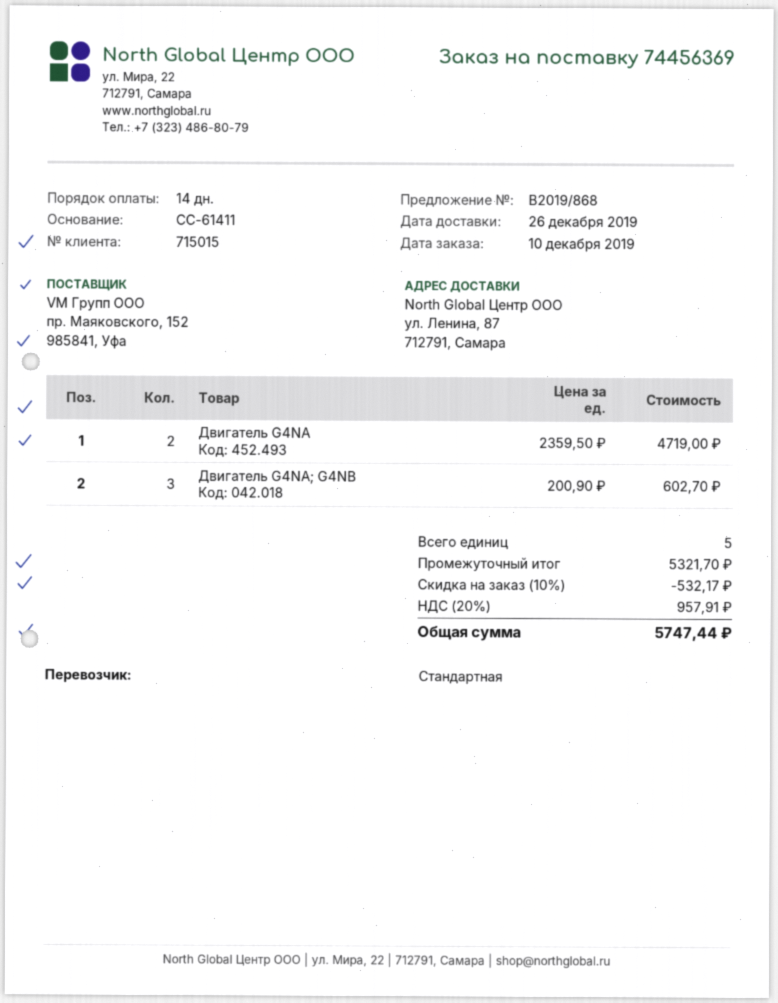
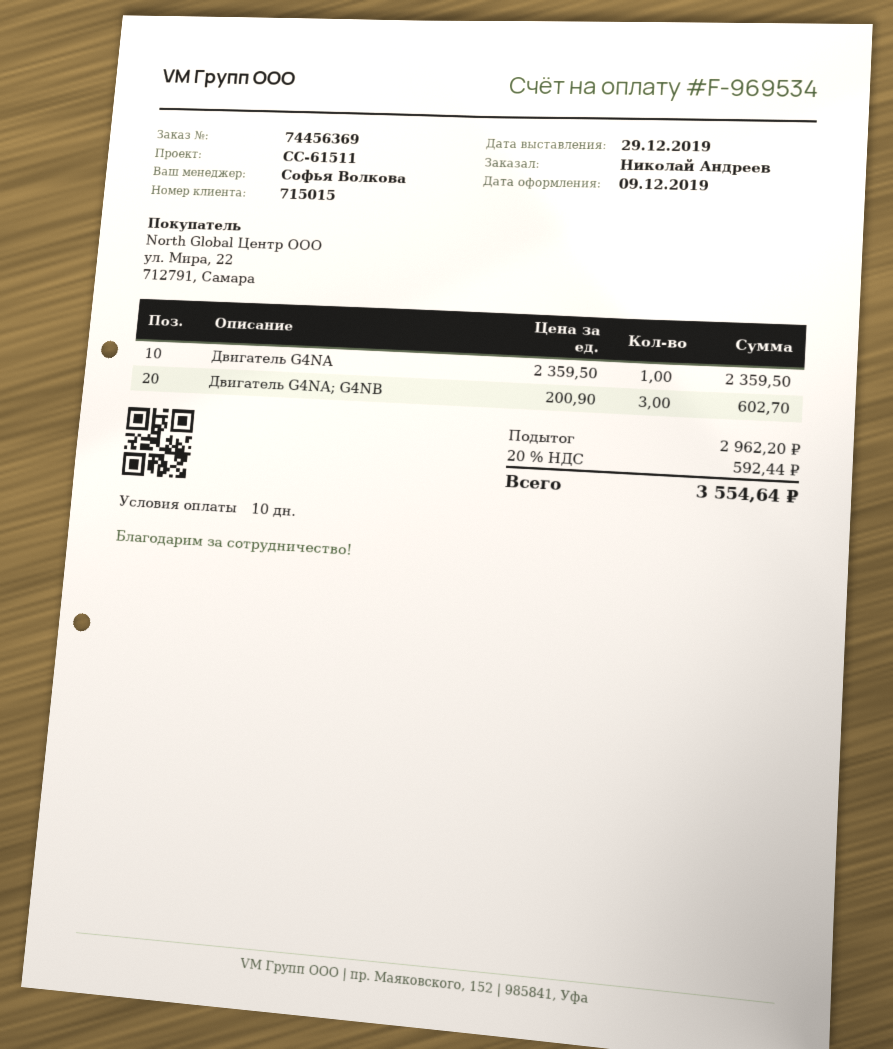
order date: 2019-12-10 -> 2019-12-09
payment terms: 14 days -> 10 days
reference: CC-61411 -> CC-61511
Двигатель G4NA: 2 x 2359.50 = 4719.00 -> 1 x 2359.50 = 2359.50
subtotal: 5321.70 -> 2962.20
discount: 10% = 532.17 -> none
tax: 20% = 957.91 -> 20% = 592.44
total: 5747.44 -> 3554.64

